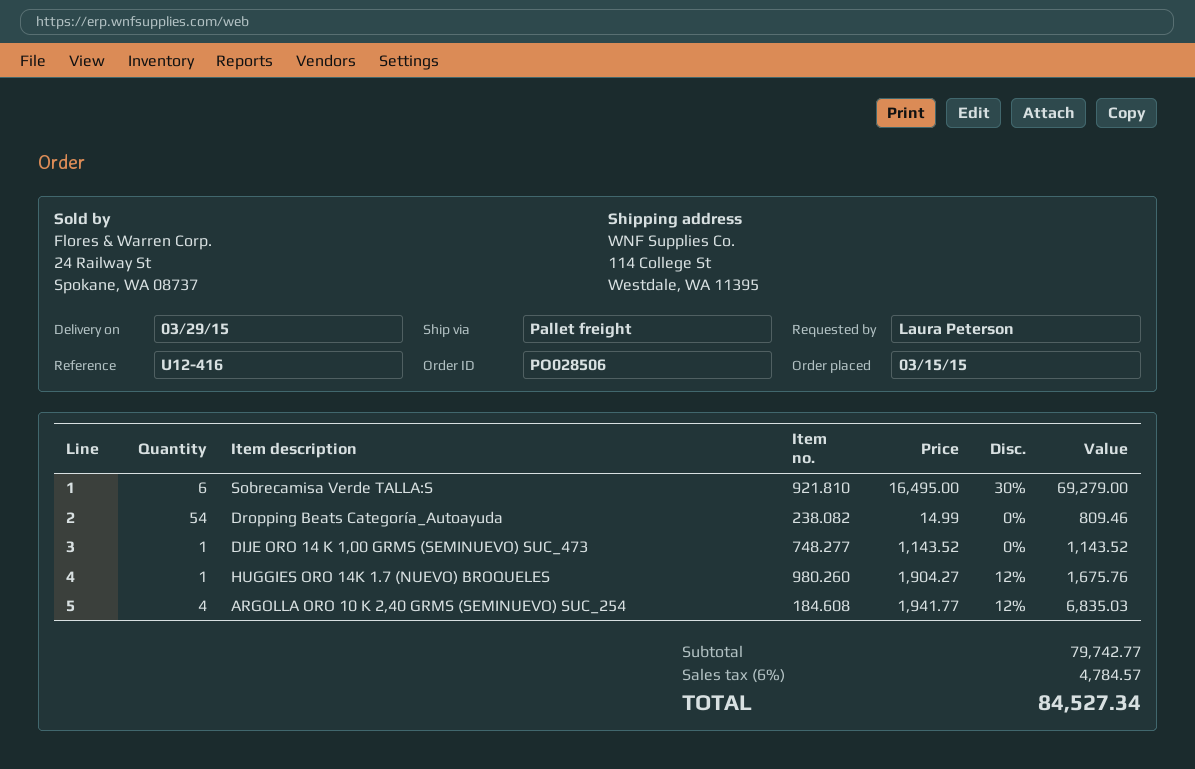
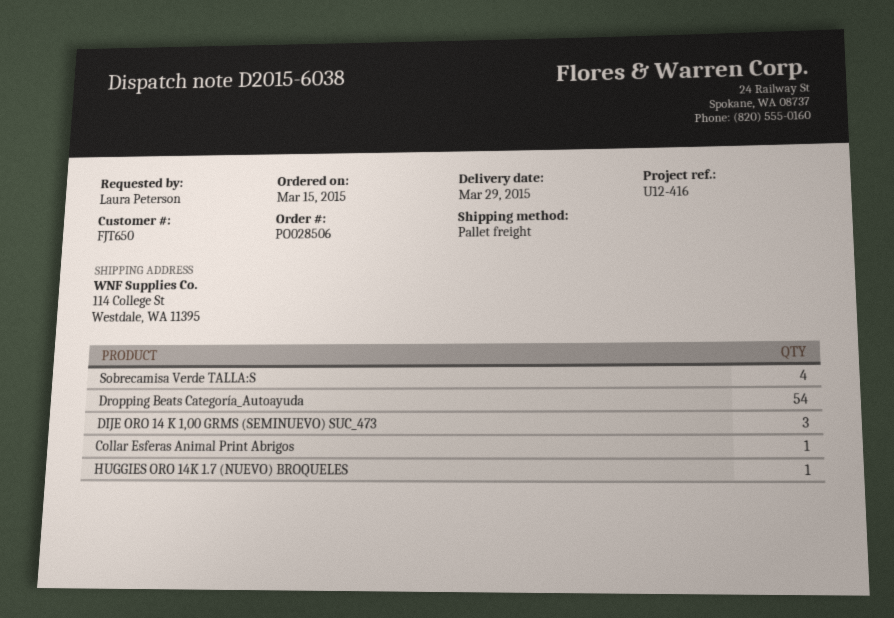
Sobrecamisa Verde TALLA:S: 6 -> 4
DIJE ORO 14 K 1,00 GRMS (SEMINUEVO) SUC_473: 1 -> 3
ARGOLLA ORO 10 K 2,40 GRMS (SEMINUEVO) SUC_254: 4 -> none
Collar Esferas Animal Print Abrigos: none -> 1

